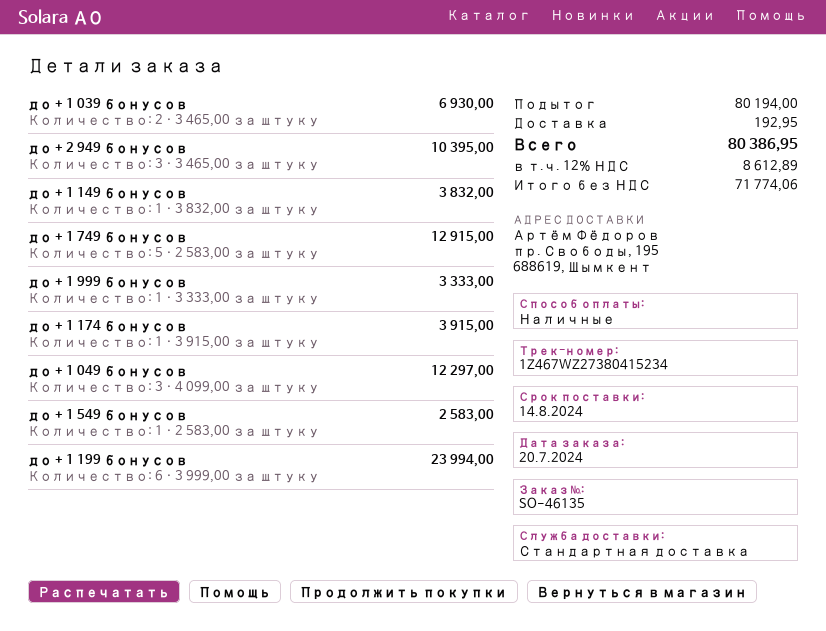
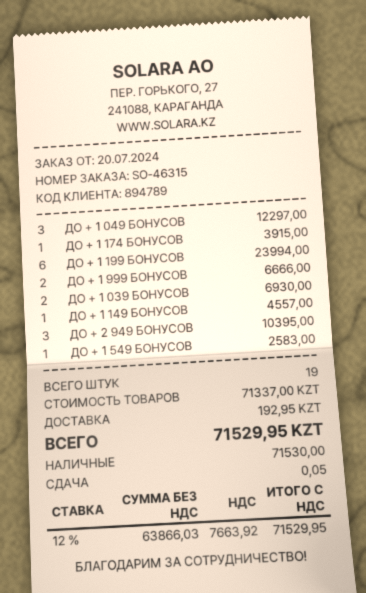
order number: SO-46135 -> SO-46315
до + 1 149 бонусов: 1 for 3832.00 -> 1 for 4557.00
до + 1 749 бонусов: 5 for 12915.00 -> none
до + 1 999 бонусов: 1 for 3333.00 -> 2 for 6666.00
subtotal: 80194.00 -> 71337.00
net: 71774.06 -> 63866.03
tax: 12% = 8612.89 -> 12% = 7663.92
total: 80386.95 -> 71529.95

